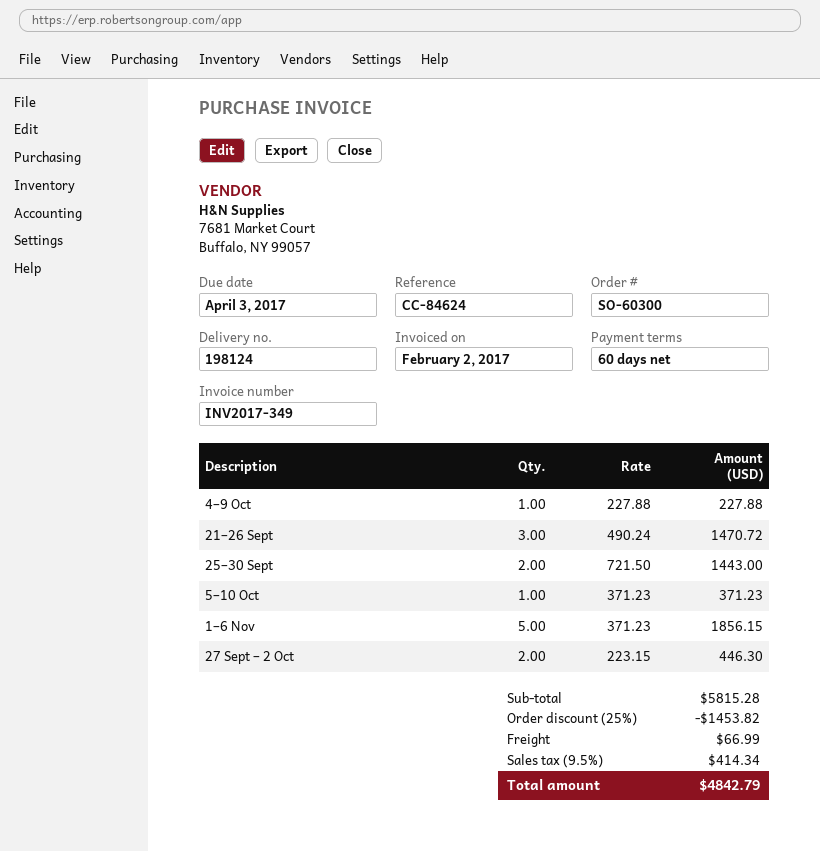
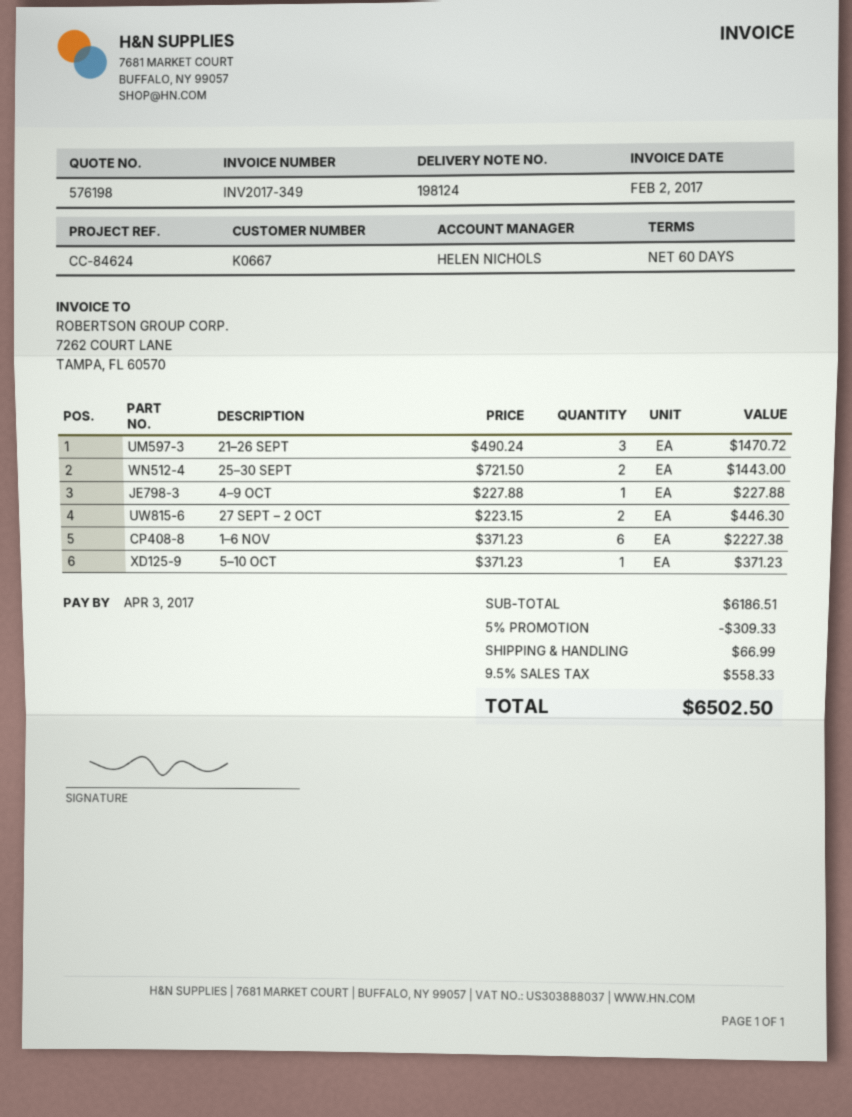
1–6 Nov: 5 x 371.23 = 1856.15 -> 6 x 371.23 = 2227.38
subtotal: 5815.28 -> 6186.51
discount: 25% = 1453.82 -> 5% = 309.33
tax: 9.5% = 414.34 -> 9.5% = 558.33
total: 4842.79 -> 6502.50

